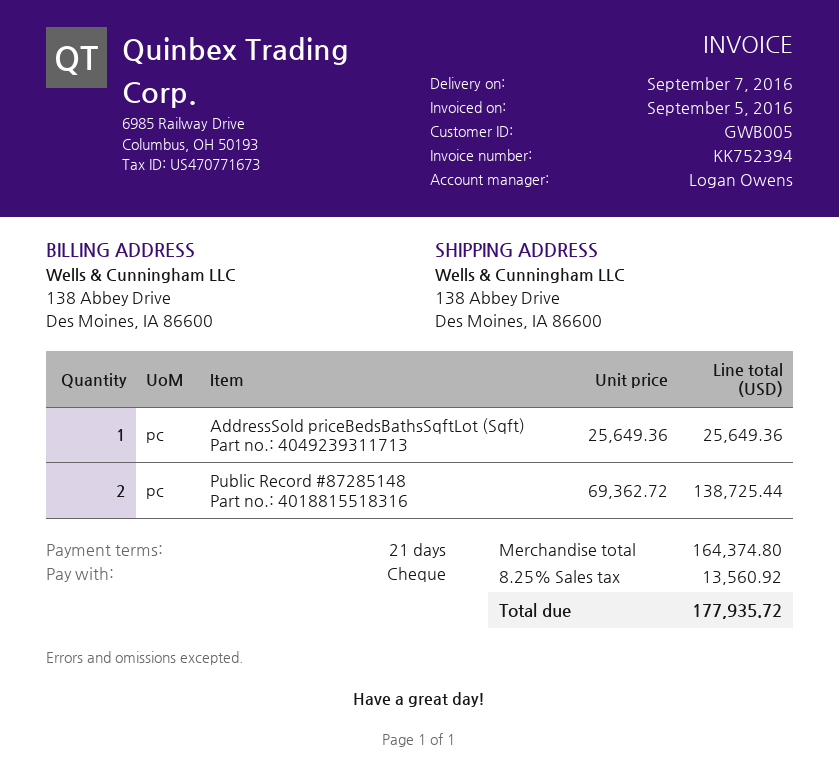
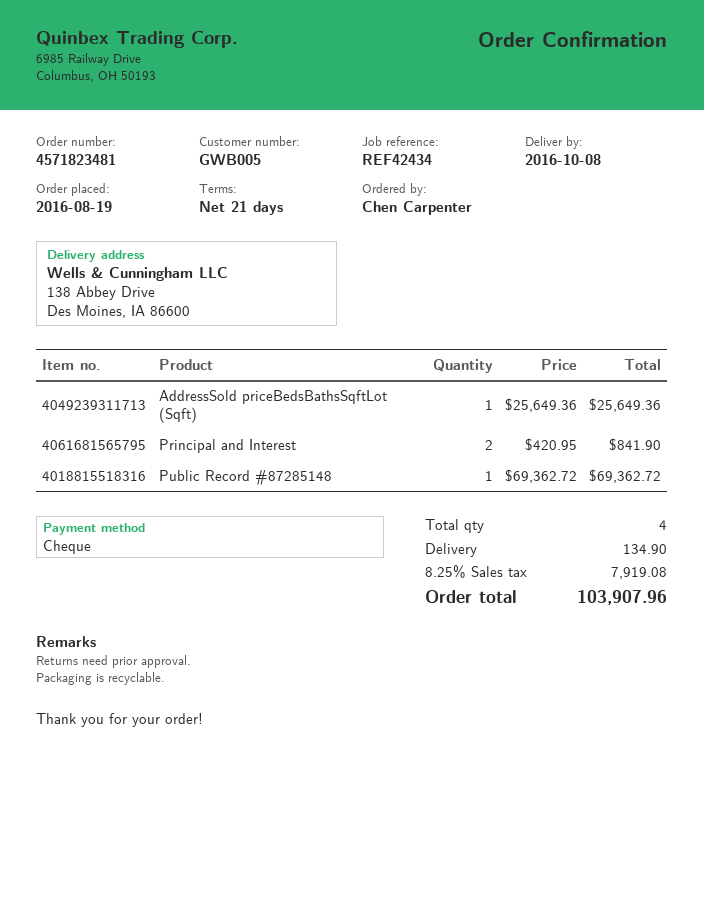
delivery date: 2016-09-07 -> 2016-10-08
Public Record #87285148: 2 x 69362.72 = 138725.44 -> 1 x 69362.72 = 69362.72
Principal and Interest: none -> 2 x 420.95 = 841.90
shipping: none -> 134.90
tax: 8.25% = 13560.92 -> 8.25% = 7919.08
total: 177935.72 -> 103907.96

